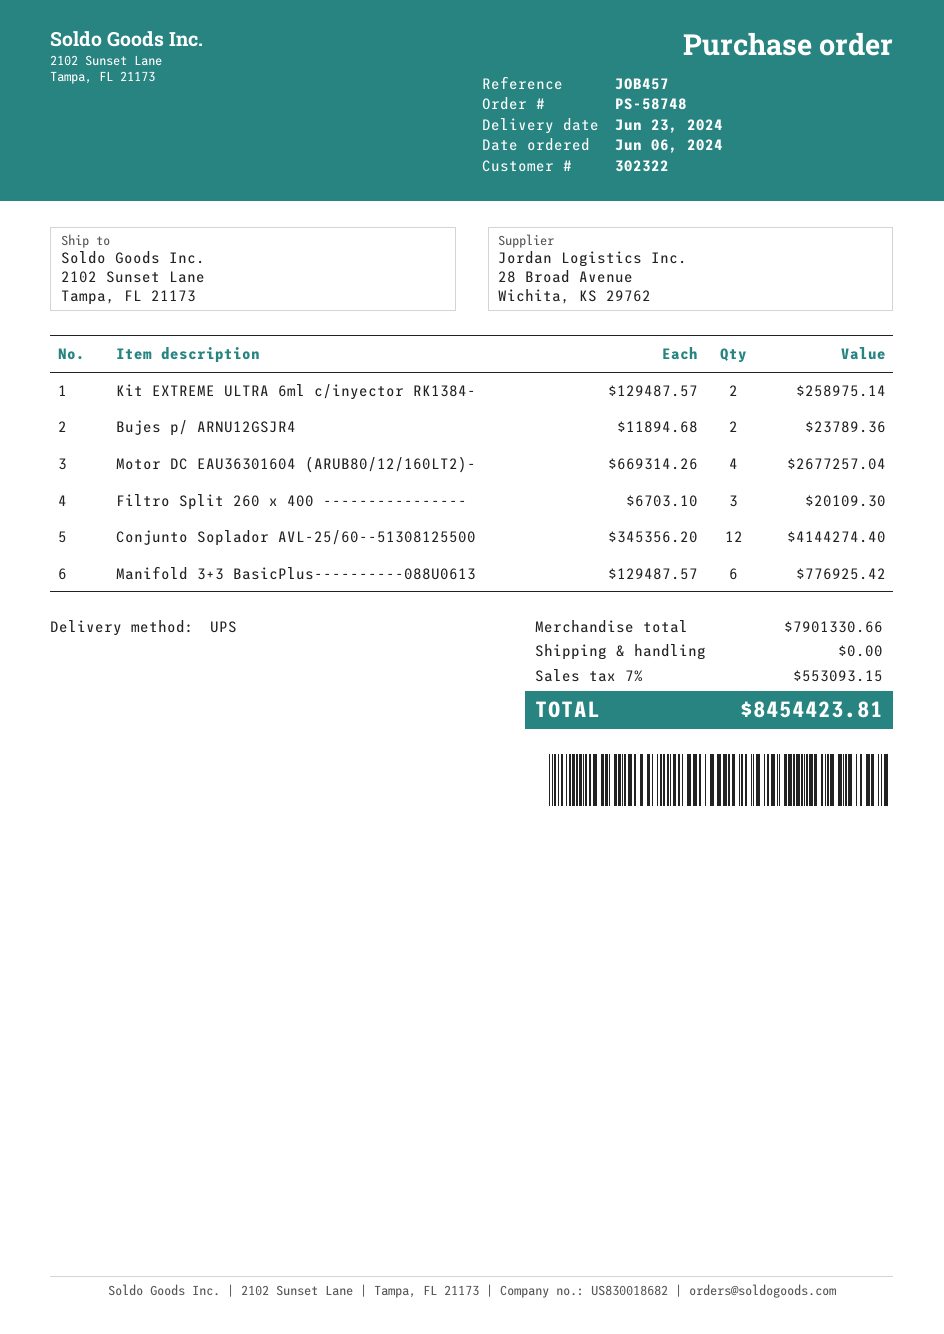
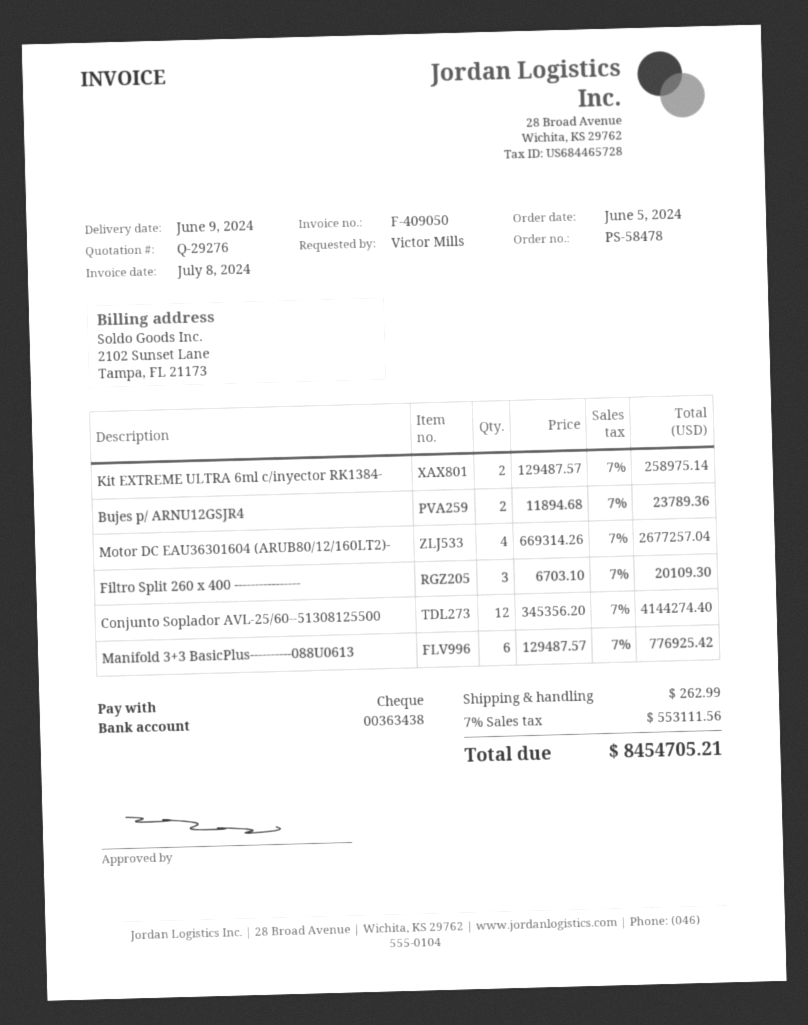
order number: PS-58748 -> PS-58478
order date: 2024-06-06 -> 2024-06-05
delivery date: 2024-06-23 -> 2024-06-09
shipping: 0.00 -> 262.99
tax: 7% = 553093.15 -> 7% = 553111.56
total: 8454423.81 -> 8454705.21

